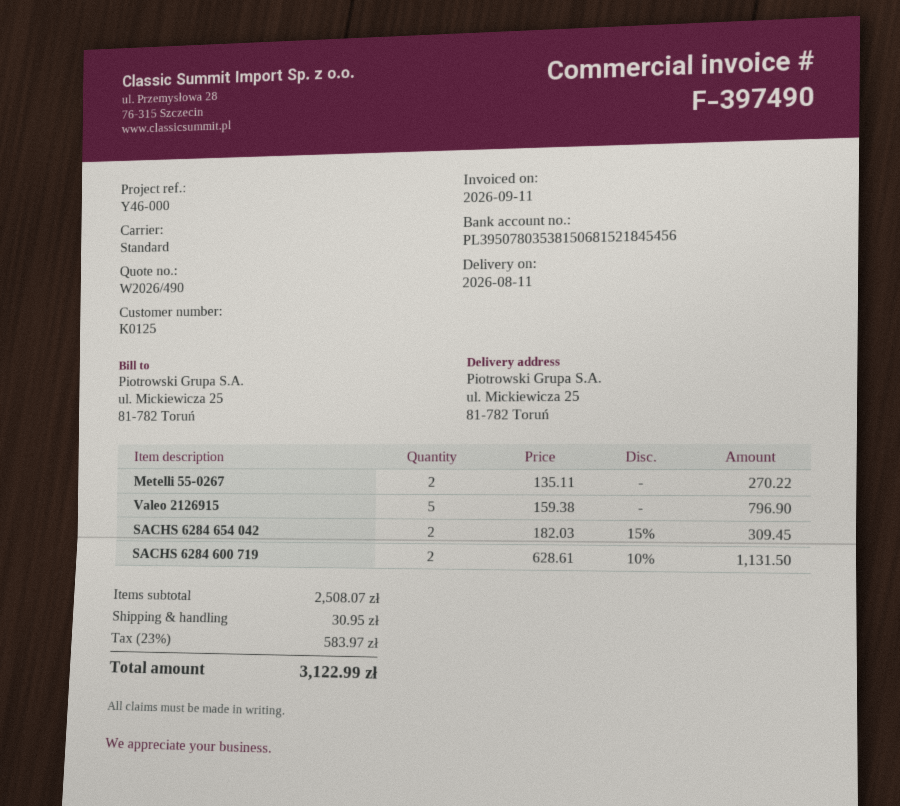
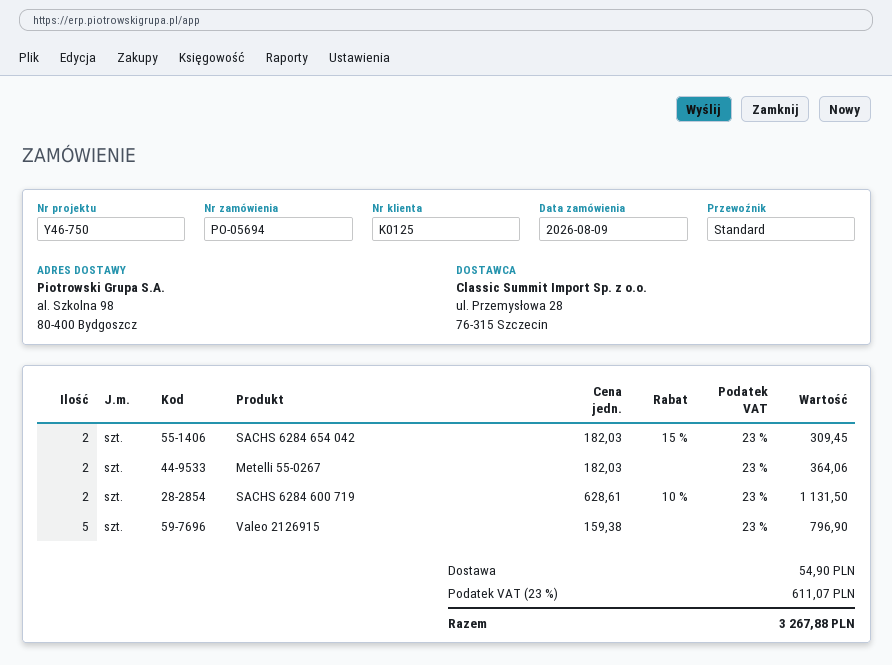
reference: Y46-000 -> Y46-750
ship to: ul. Mickiewicza 25, 81-782 Toruń -> al. Szkolna 98, 80-400 Bydgoszcz
Metelli 55-0267: 2 x 135.11 = 270.22 -> 2 x 182.03 = 364.06
shipping: 30.95 -> 54.90
tax: 23% = 583.97 -> 23% = 611.07
total: 3122.99 -> 3267.88

